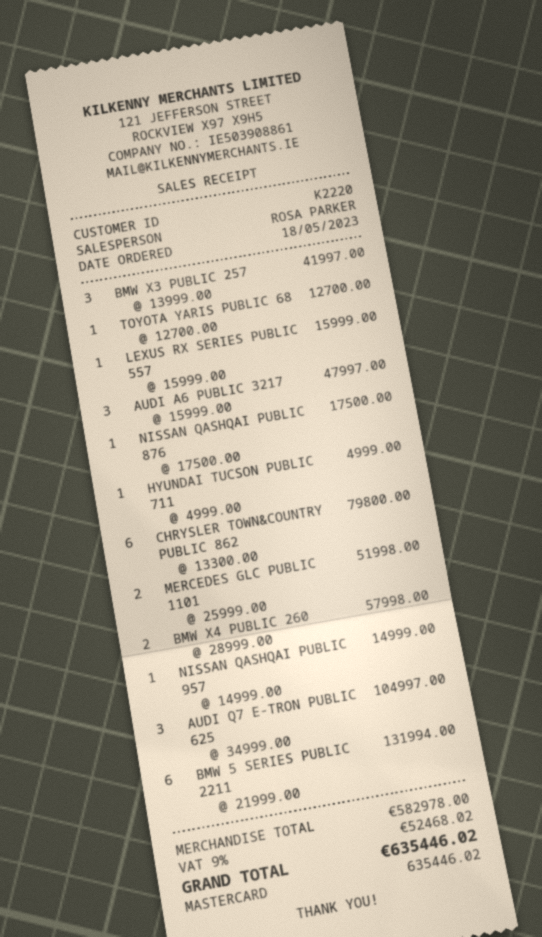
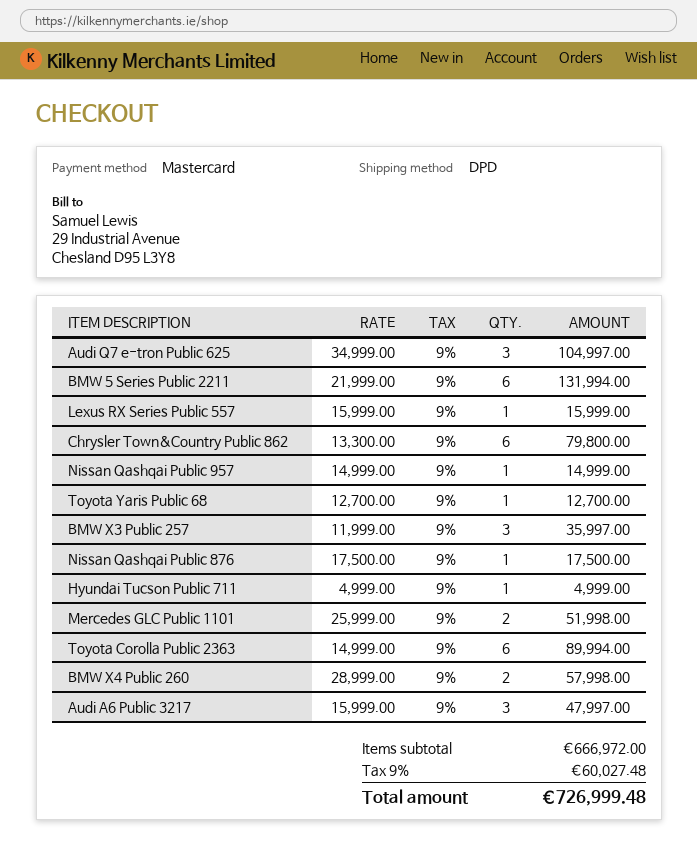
BMW X3 PUBLIC 257: 3 x 13999.00 = 41997.00 -> 3 x 11999.00 = 35997.00
Toyota Corolla Public 2363: none -> 6 x 14999.00 = 89994.00
subtotal: 582978.00 -> 666972.00
tax: 9% = 52468.02 -> 9% = 60027.48
total: 635446.02 -> 726999.48

